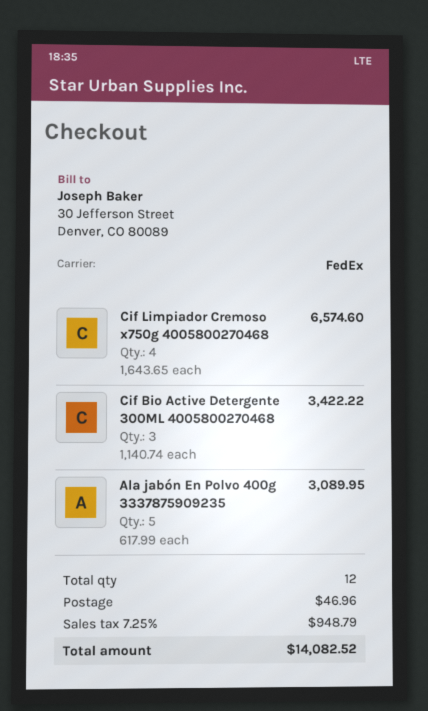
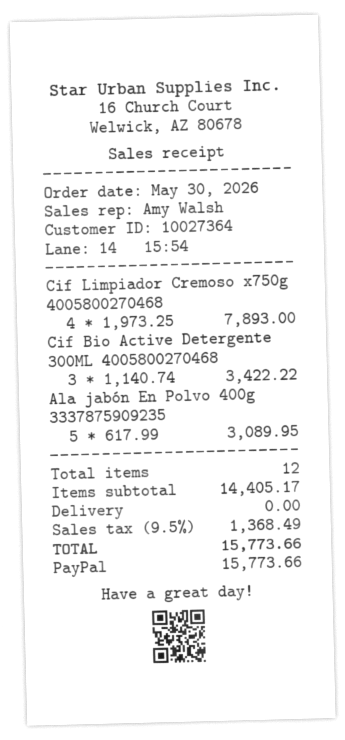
Cif Limpiador Cremoso x750g 4005800270468: 4 x 1643.65 = 6574.60 -> 4 x 1973.25 = 7893.00
shipping: 46.96 -> 0.00
tax: 7.25% = 948.79 -> 9.5% = 1368.49
total: 14082.52 -> 15773.66

